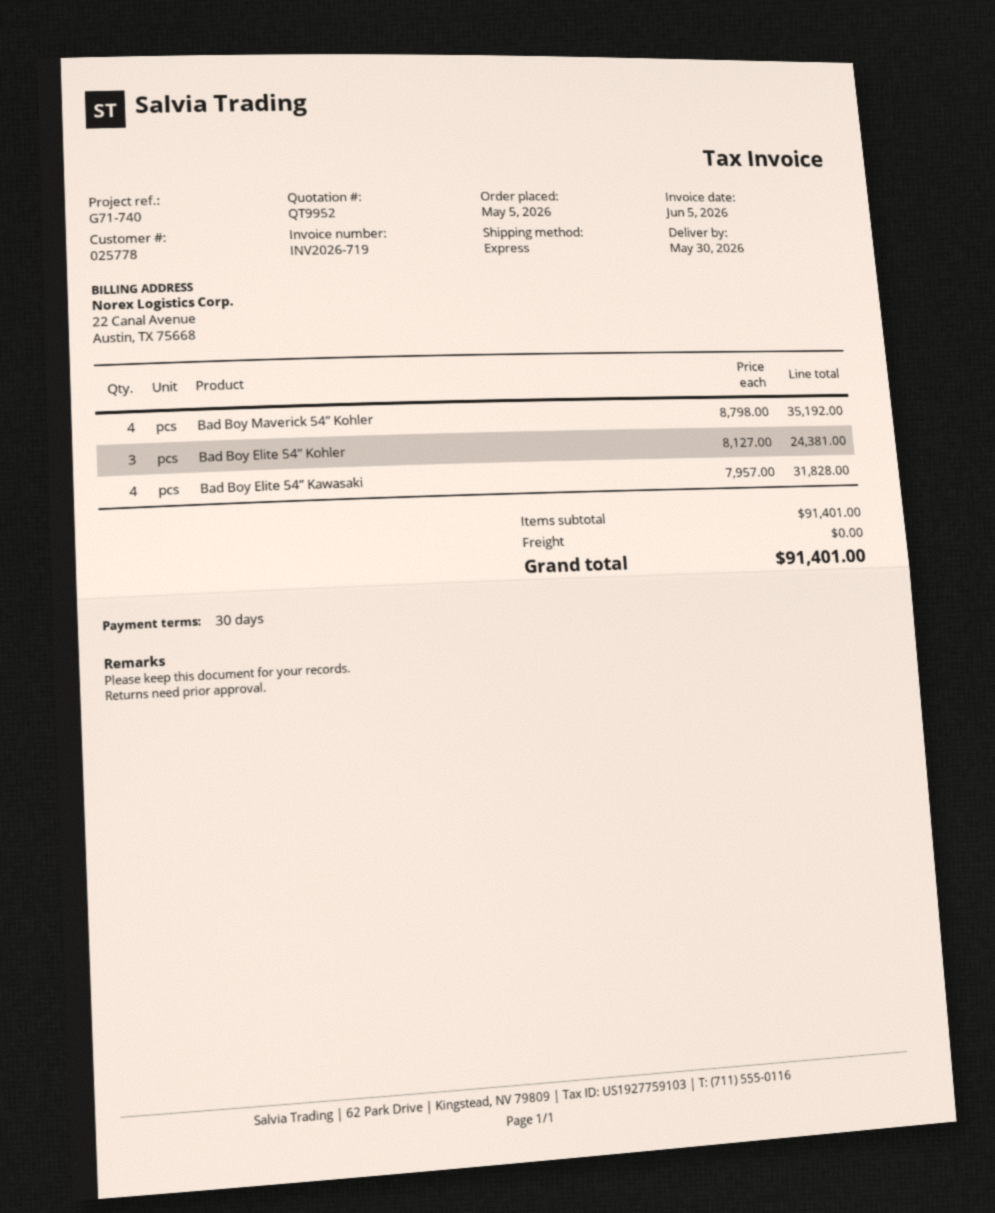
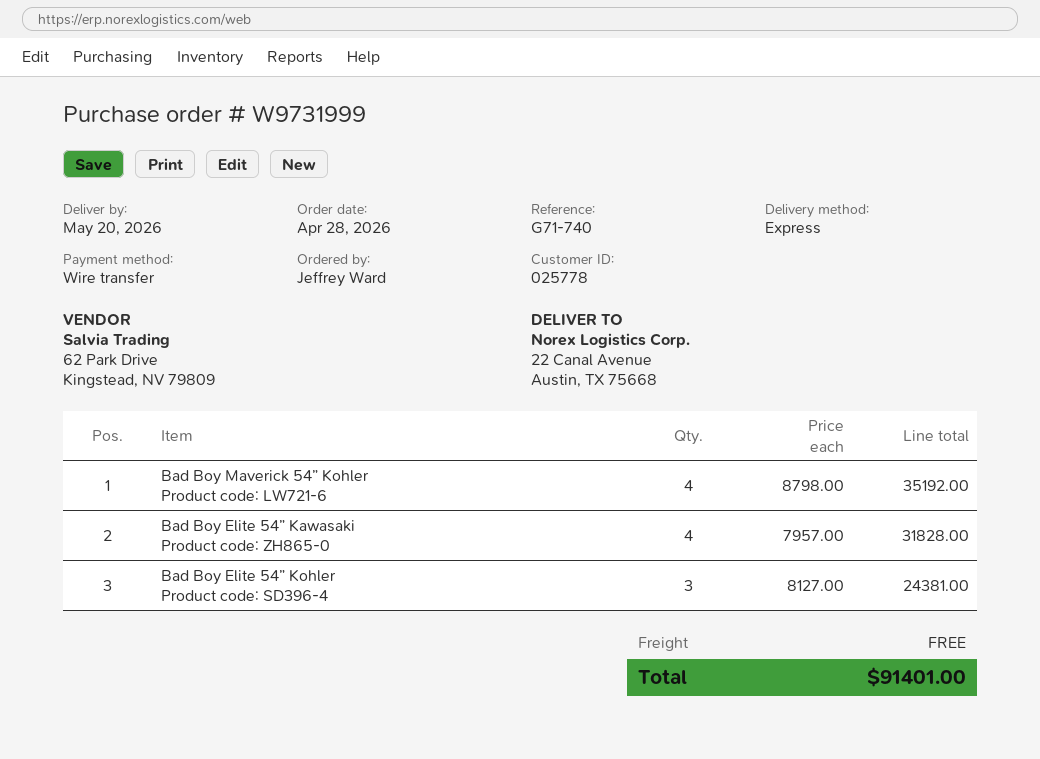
order date: 2026-05-05 -> 2026-04-28
delivery date: 2026-05-30 -> 2026-05-20

